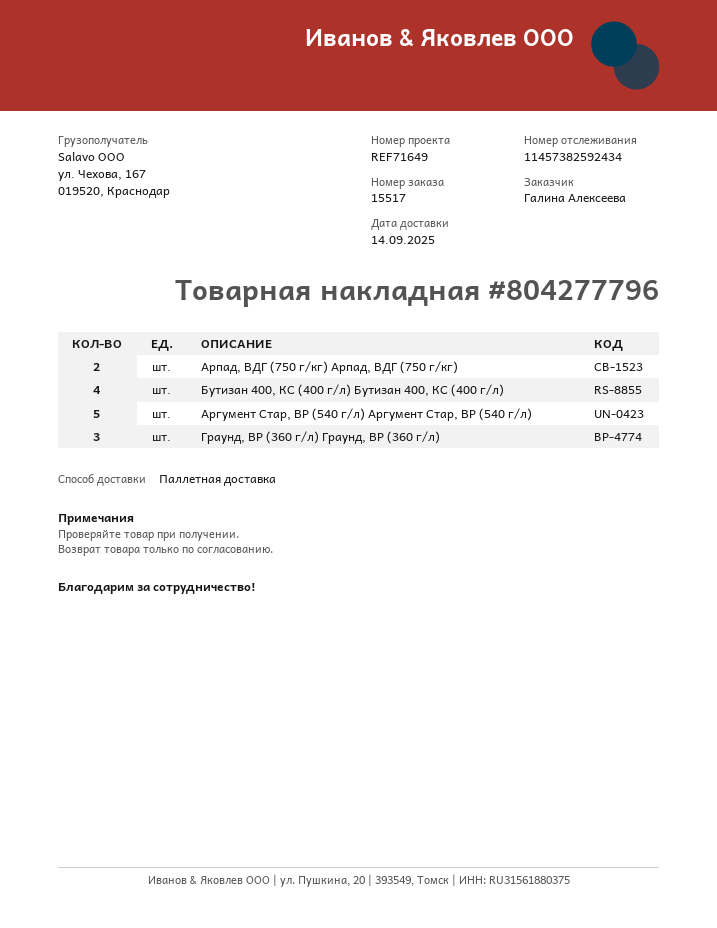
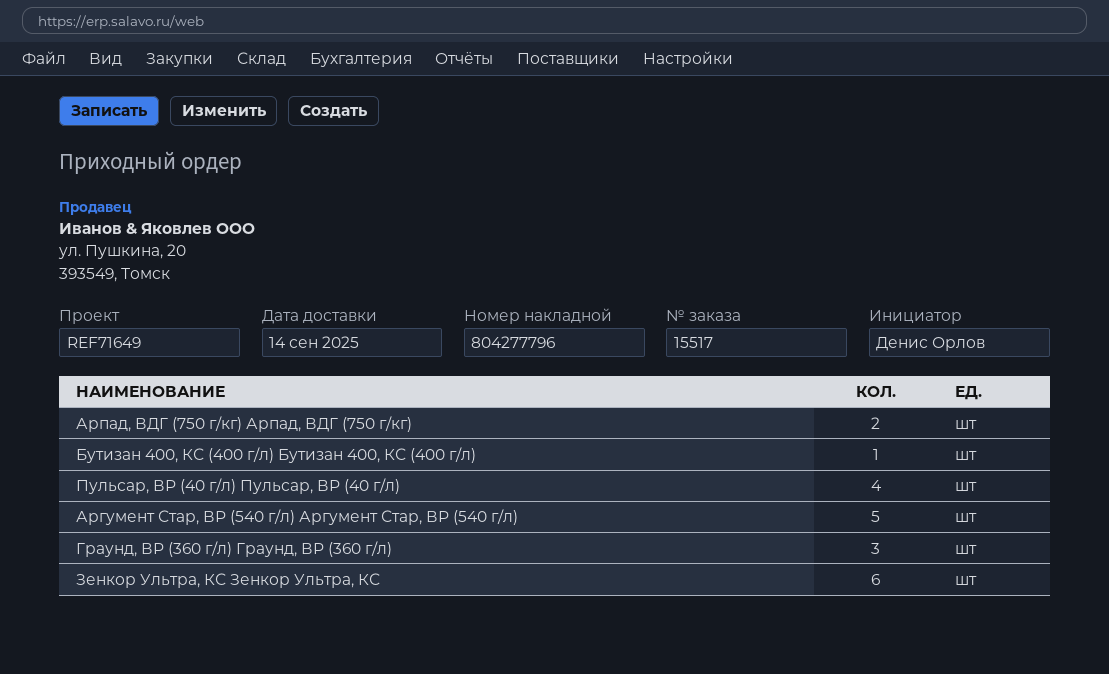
ordered by: Галина Алексеева -> Денис Орлов
Бутизан 400, КС (400 г/л) Бутизан 400, КС (400 г/л): 4 -> 1
Пульсар, ВР (40 г/л) Пульсар, ВР (40 г/л): none -> 4
Зенкор Ультра, КС Зенкор Ультра, КС: none -> 6

